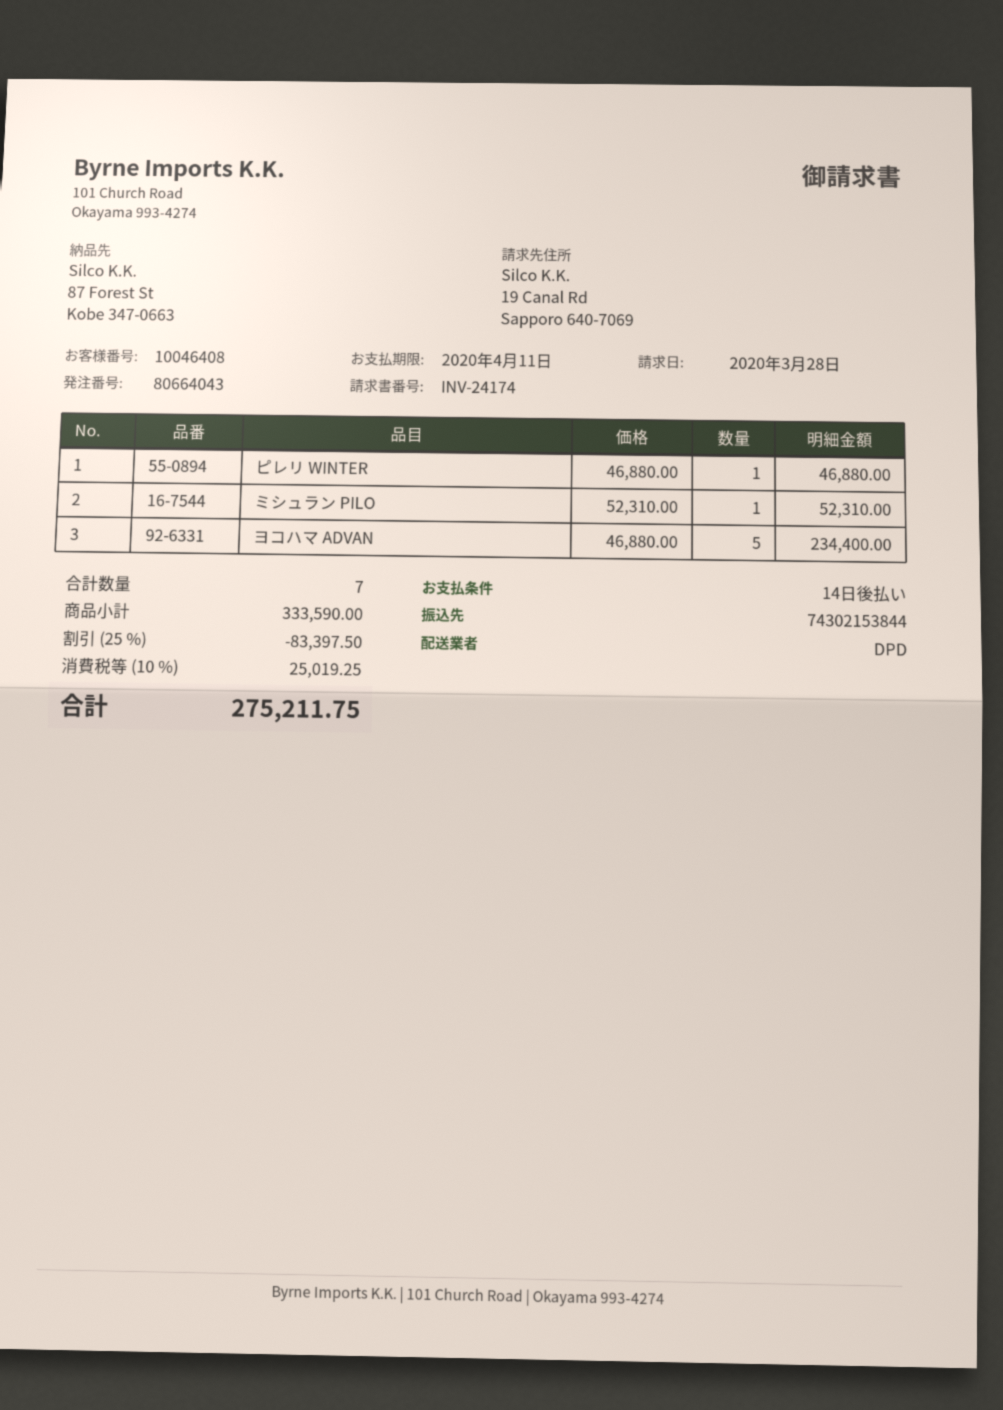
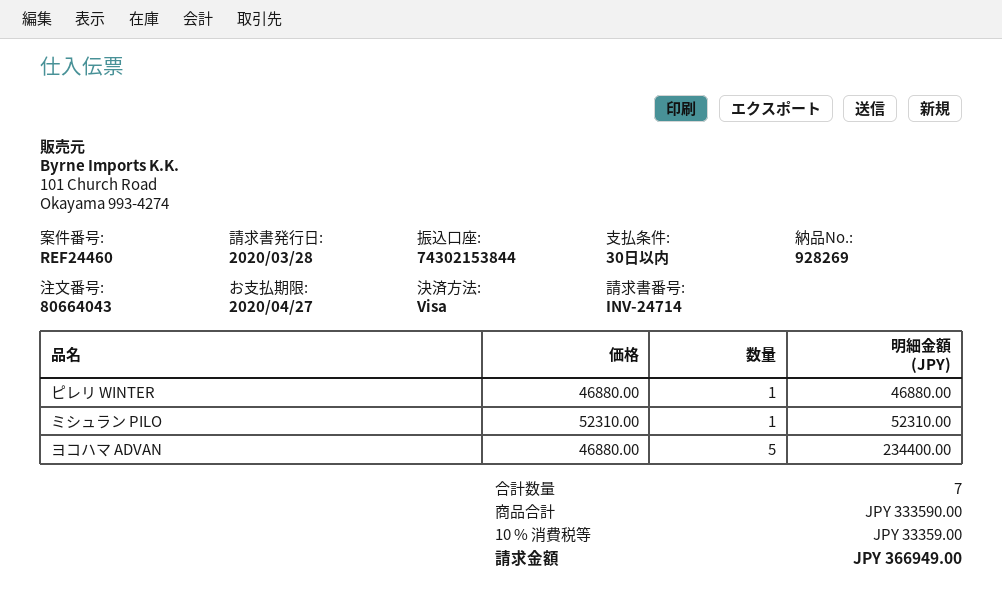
invoice number: INV-24174 -> INV-24714
payment terms: 14 days -> 30 days
due date: 2020-04-11 -> 2020-04-27
discount: 25% = 83397.50 -> none
tax: 10% = 25019.25 -> 10% = 33359.00
total: 275211.75 -> 366949.00

